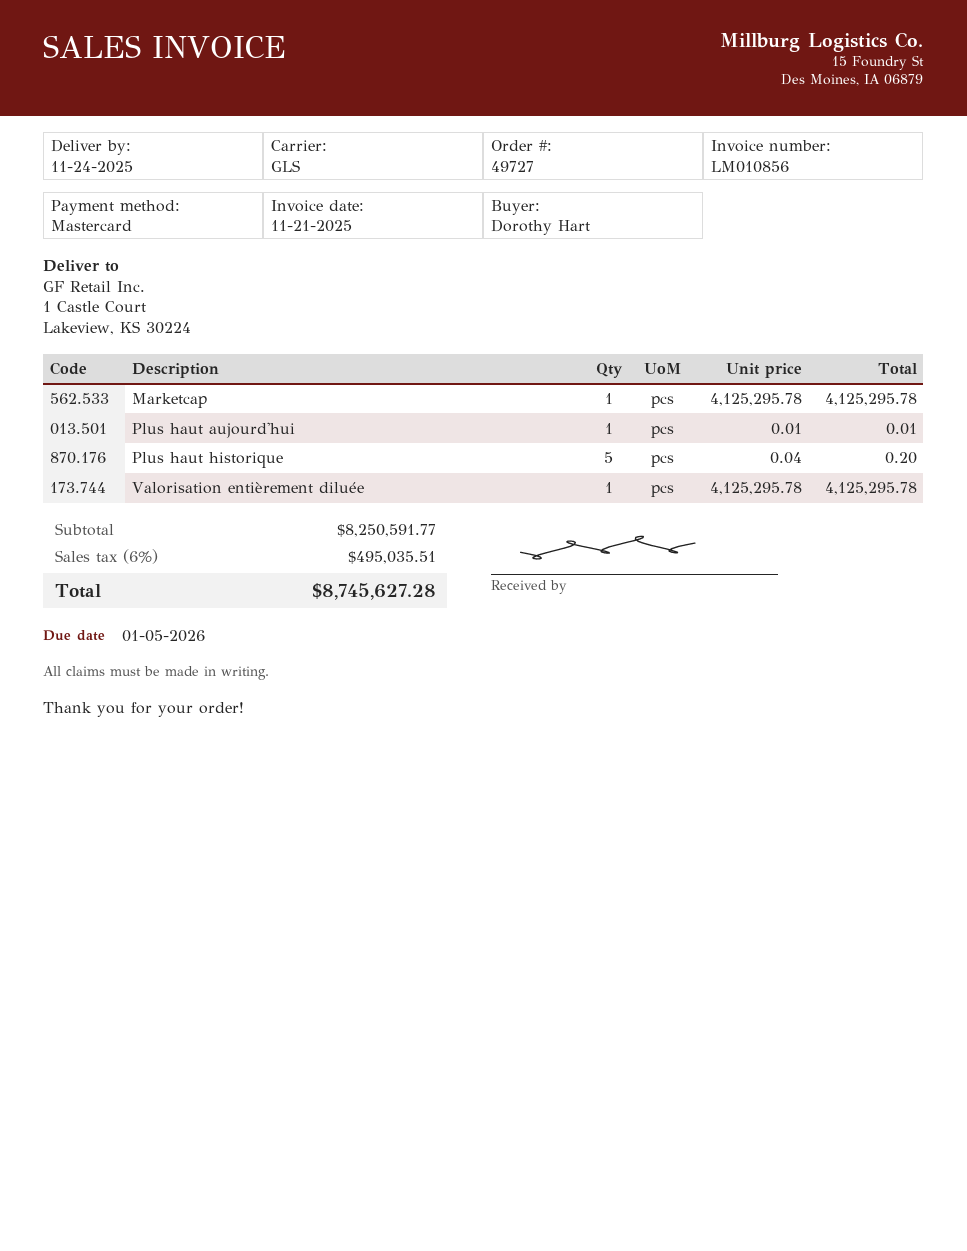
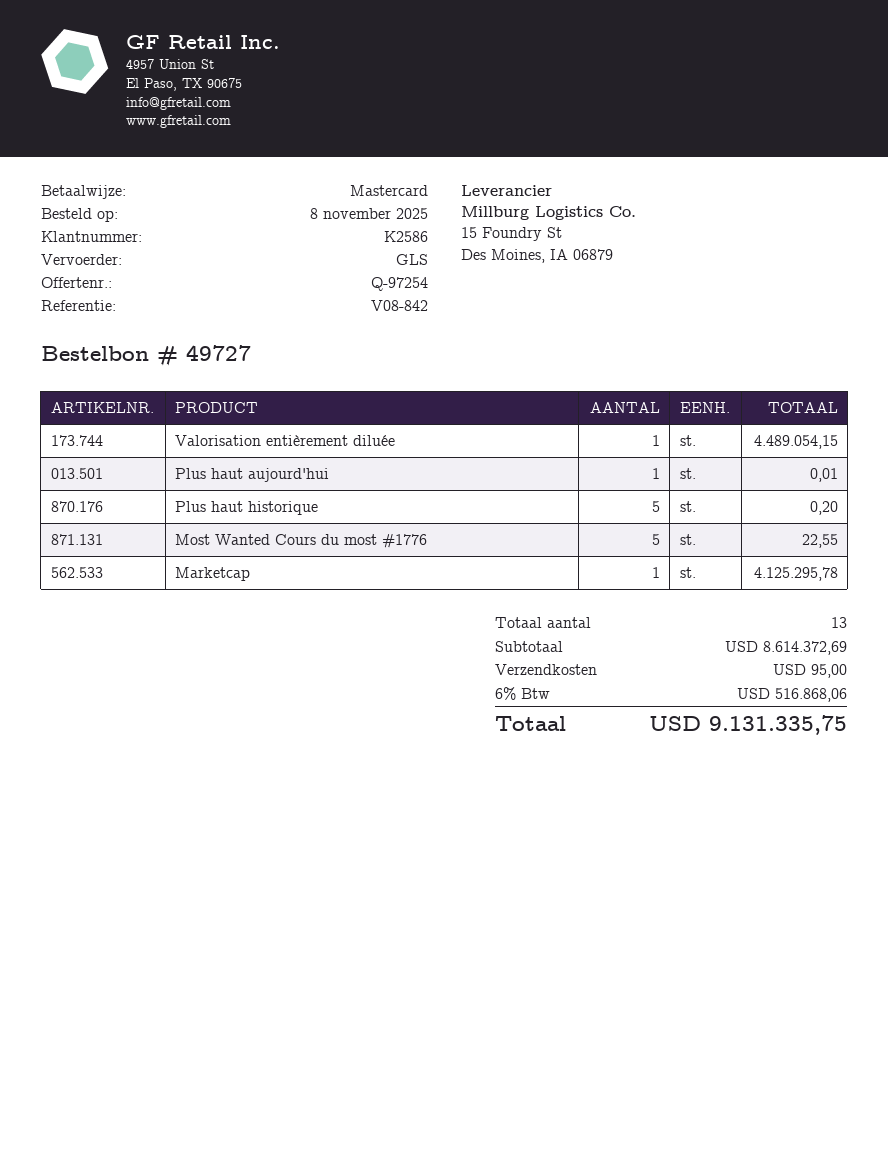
Valorisation entièrement diluée: 1 for 4125295.78 -> 1 for 4489054.15
Most Wanted Cours du most #1776: none -> 5 for 22.55
subtotal: 8250591.77 -> 8614372.69
shipping: none -> 95.00
tax: 6% = 495035.51 -> 6% = 516868.06
total: 8745627.28 -> 9131335.75

